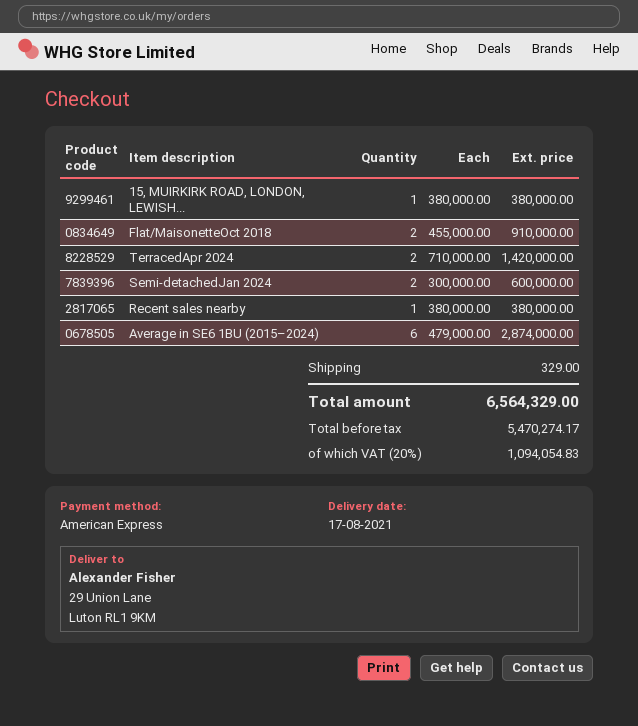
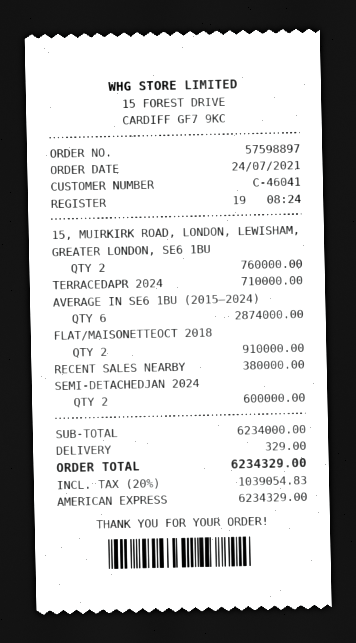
15, MUIRKIRK ROAD, LONDON, LEWISH...: 1 for 380000.00 -> 2 for 760000.00
TerracedApr 2024: 2 for 1420000.00 -> 1 for 710000.00
tax: 20% = 1094054.83 -> 20% = 1039054.83
total: 6564329.00 -> 6234329.00

